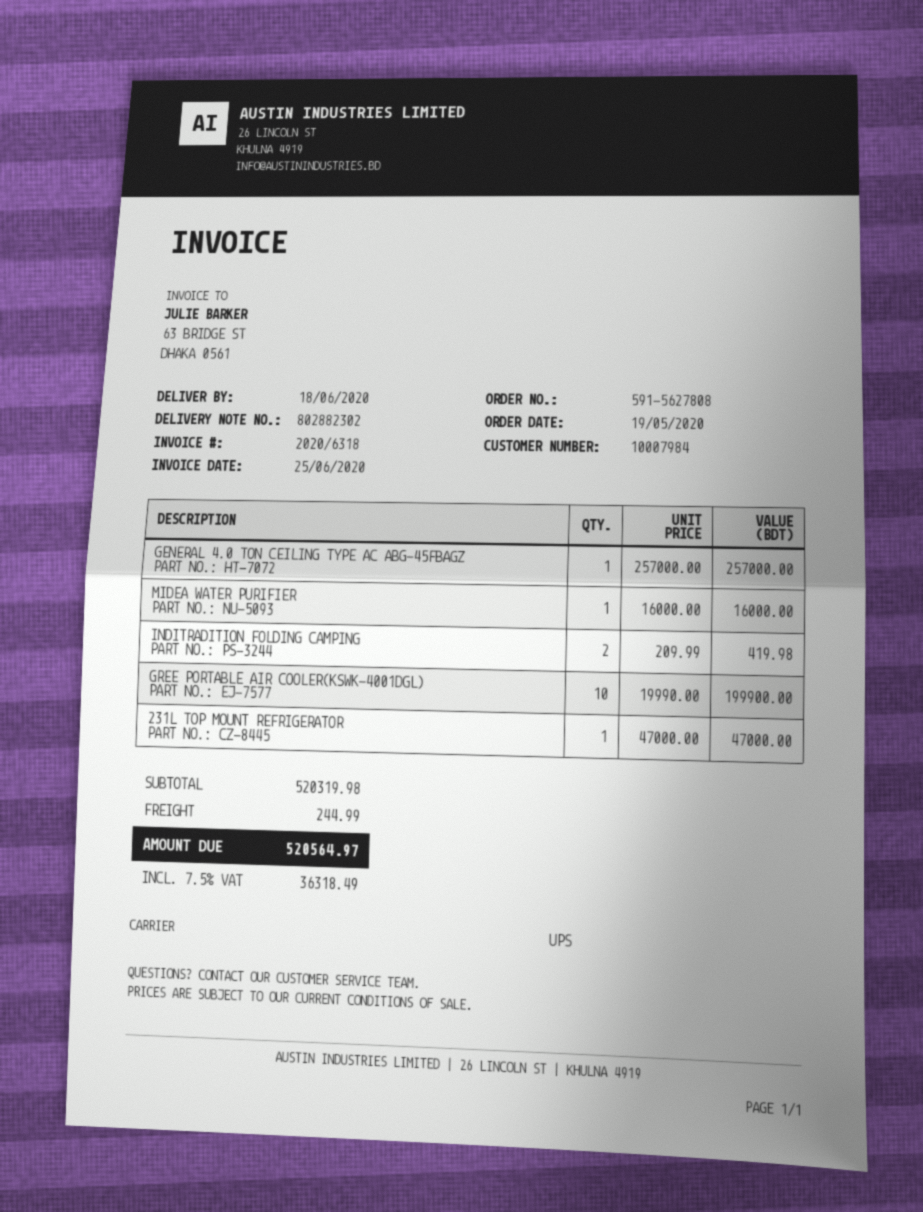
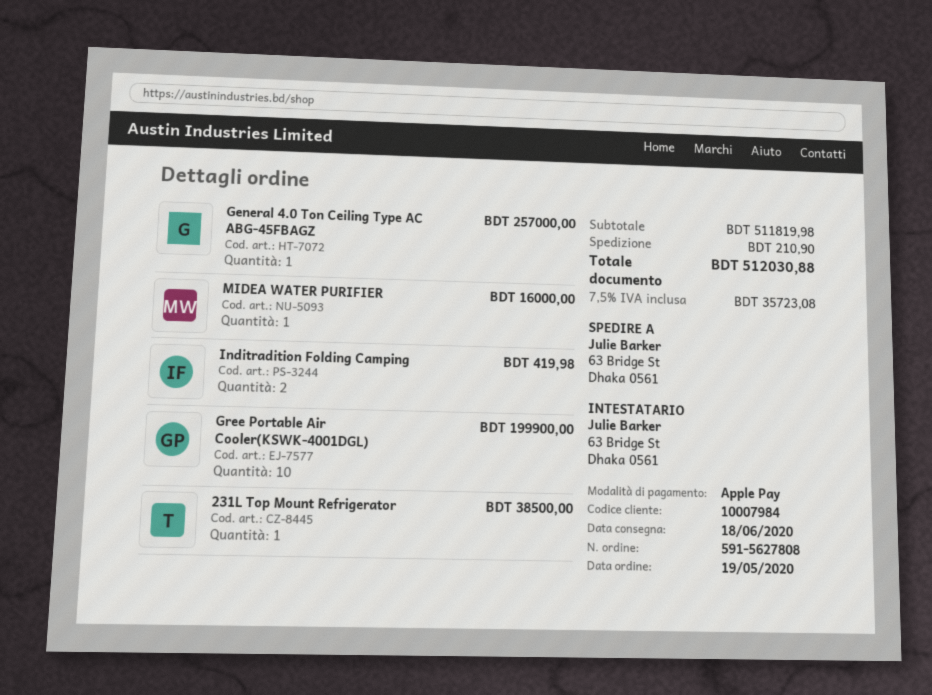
231L TOP MOUNT REFRIGERATOR: 1 for 47000.00 -> 1 for 38500.00
subtotal: 520319.98 -> 511819.98
shipping: 244.99 -> 210.90
tax: 7.5% = 36318.49 -> 7.5% = 35723.08
total: 520564.97 -> 512030.88

